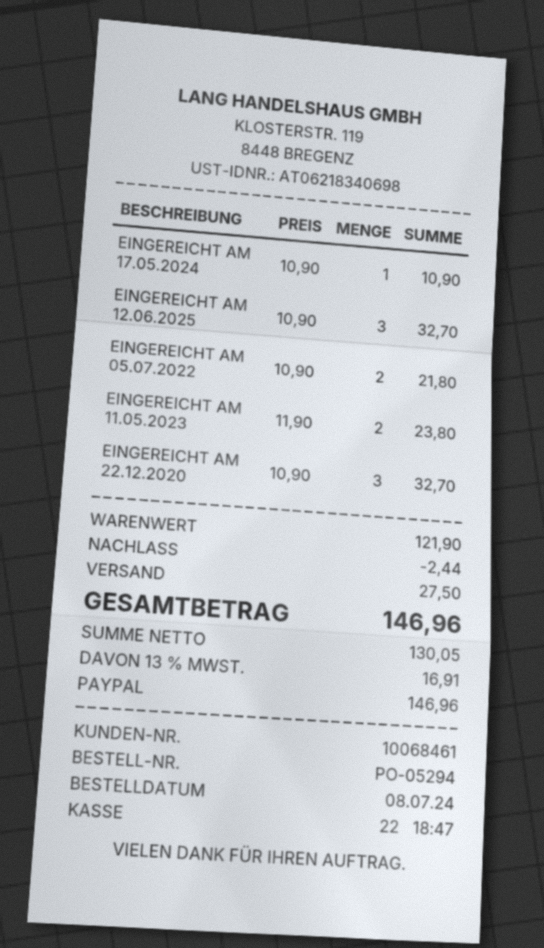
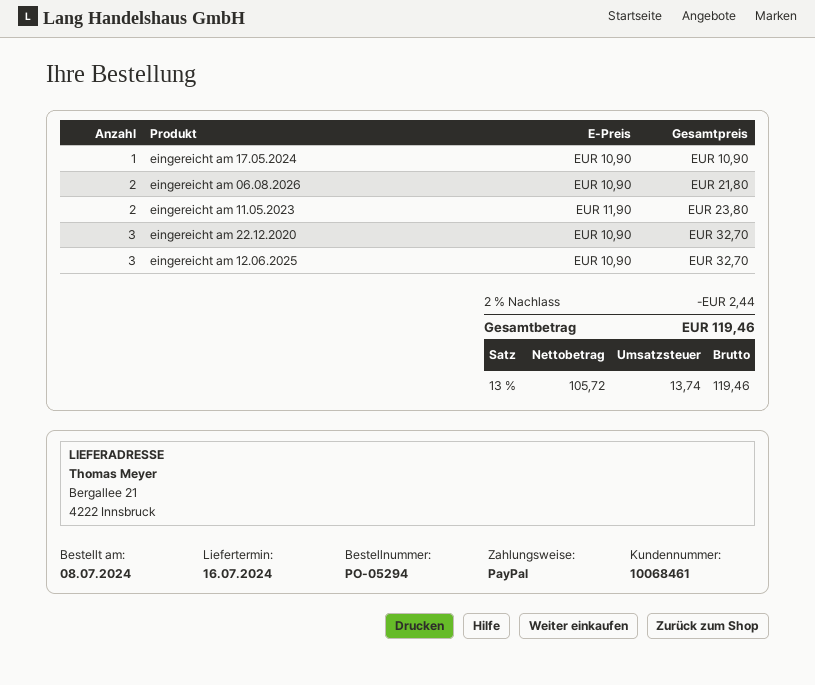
EINGEREICHT AM 05.07.2022: 2 x 10.90 = 21.80 -> none
eingereicht am 06.08.2026: none -> 2 x 10.90 = 21.80
shipping: 27.50 -> none
net: 130.05 -> 105.72
tax: 13% = 16.91 -> 13% = 13.74
total: 146.96 -> 119.46

